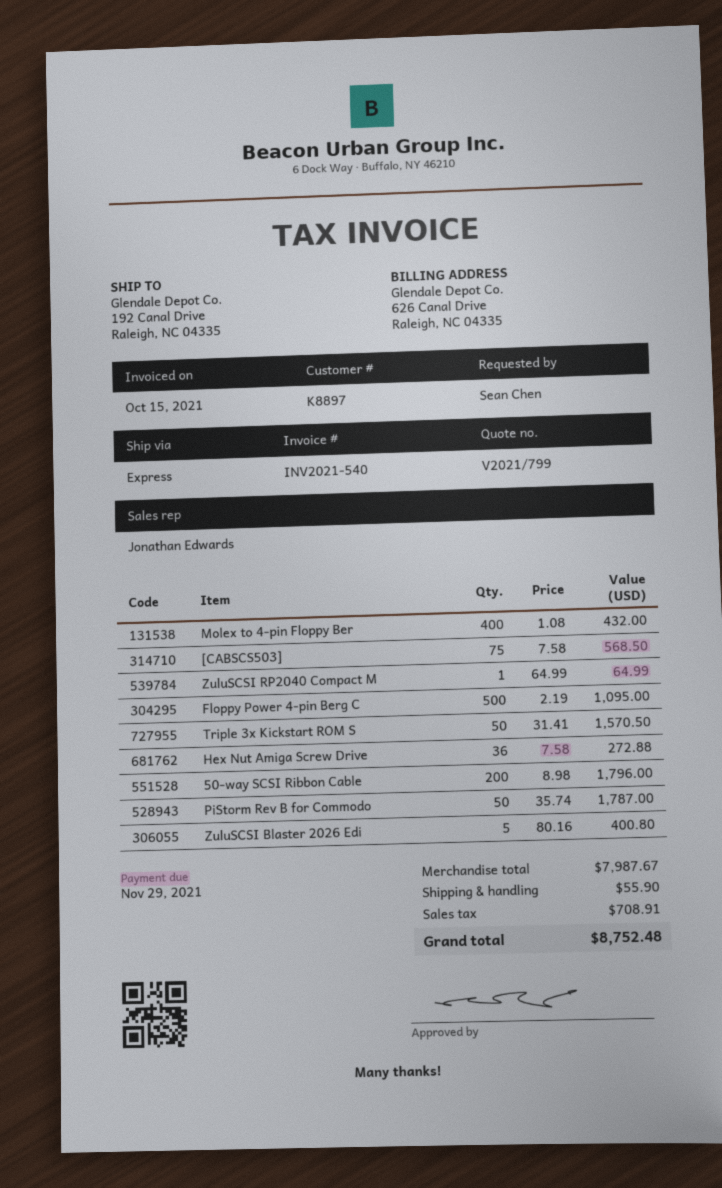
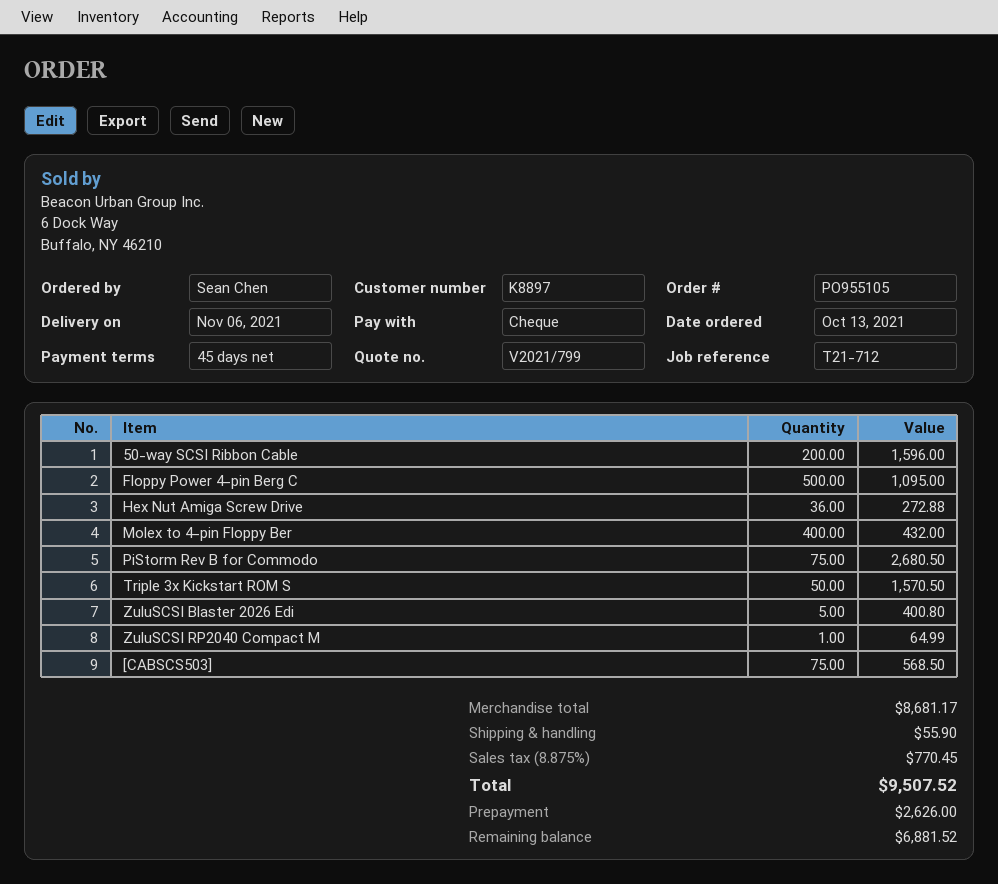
50-way SCSI Ribbon Cable: 200 for 1796.00 -> 200 for 1596.00
PiStorm Rev B for Commodo: 50 for 1787.00 -> 75 for 2680.50
subtotal: 7987.67 -> 8681.17
tax: 708.91 -> 770.45
total: 8752.48 -> 9507.52

